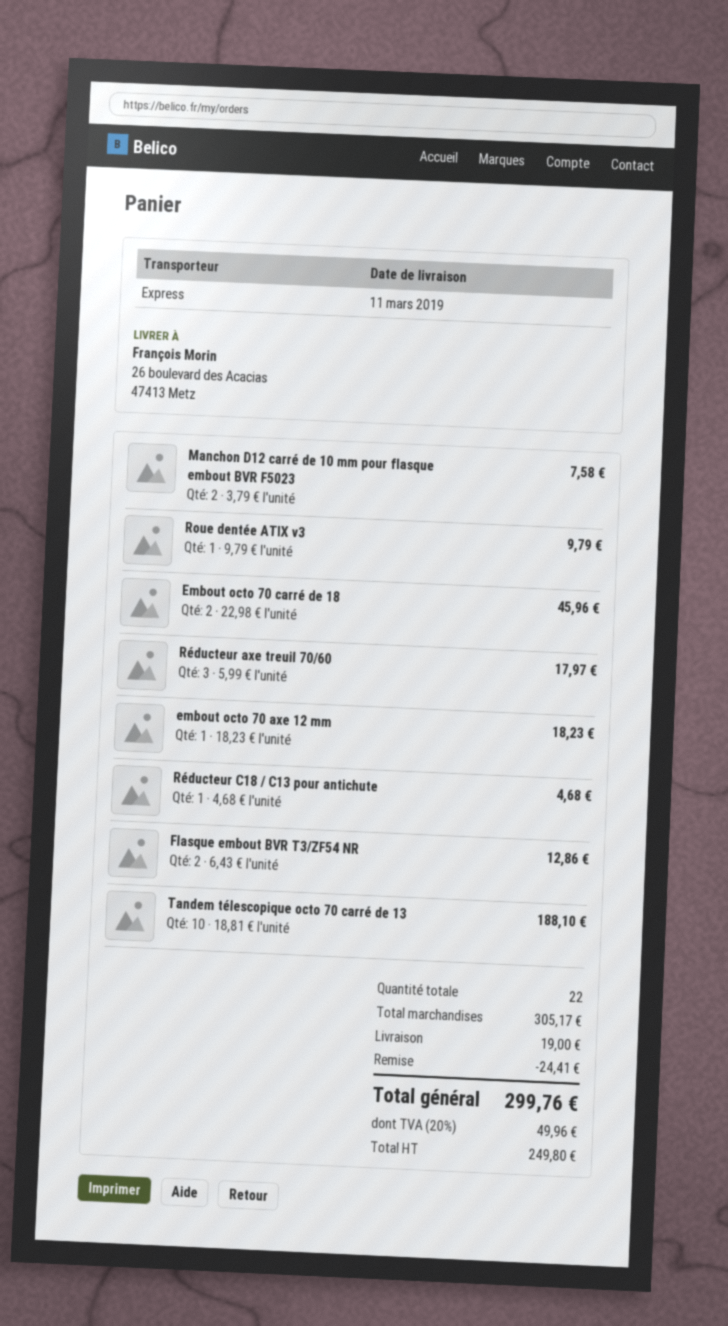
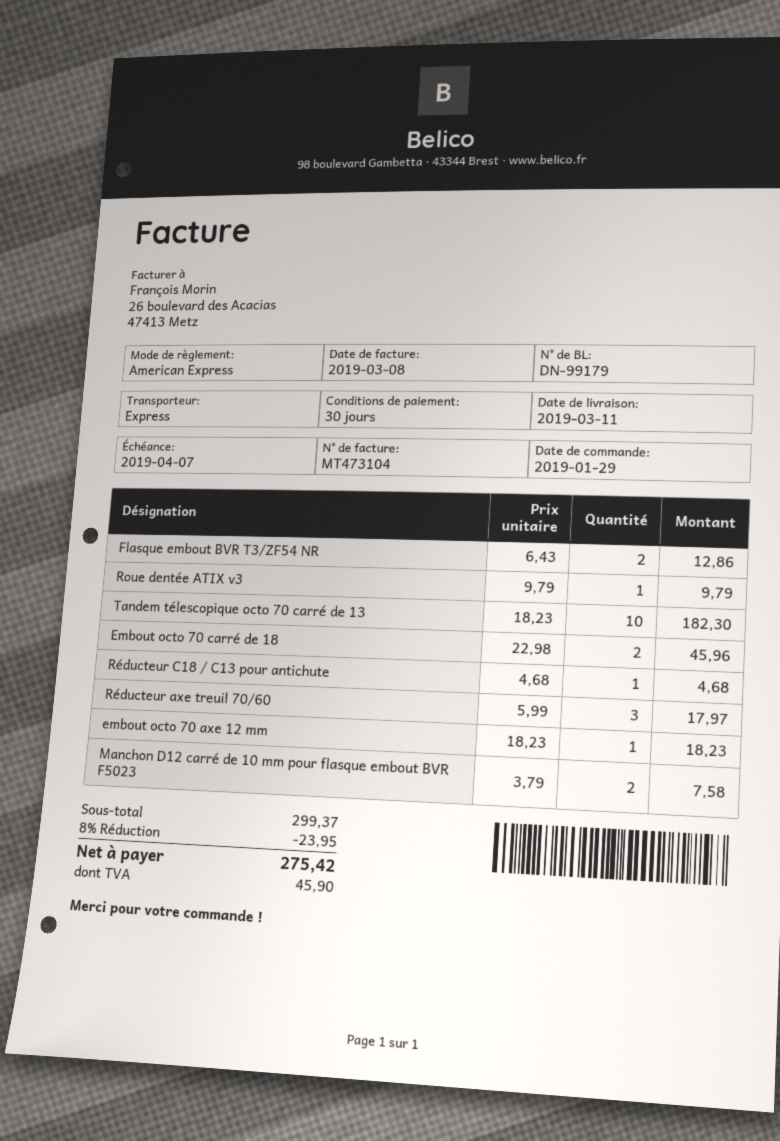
Tandem télescopique octo 70 carré de 13: 10 x 18.81 = 188.10 -> 10 x 18.23 = 182.30
subtotal: 305.17 -> 299.37
discount: 24.41 -> 23.95
shipping: 19.00 -> none
tax: 49.96 -> 45.90
total: 299.76 -> 275.42

